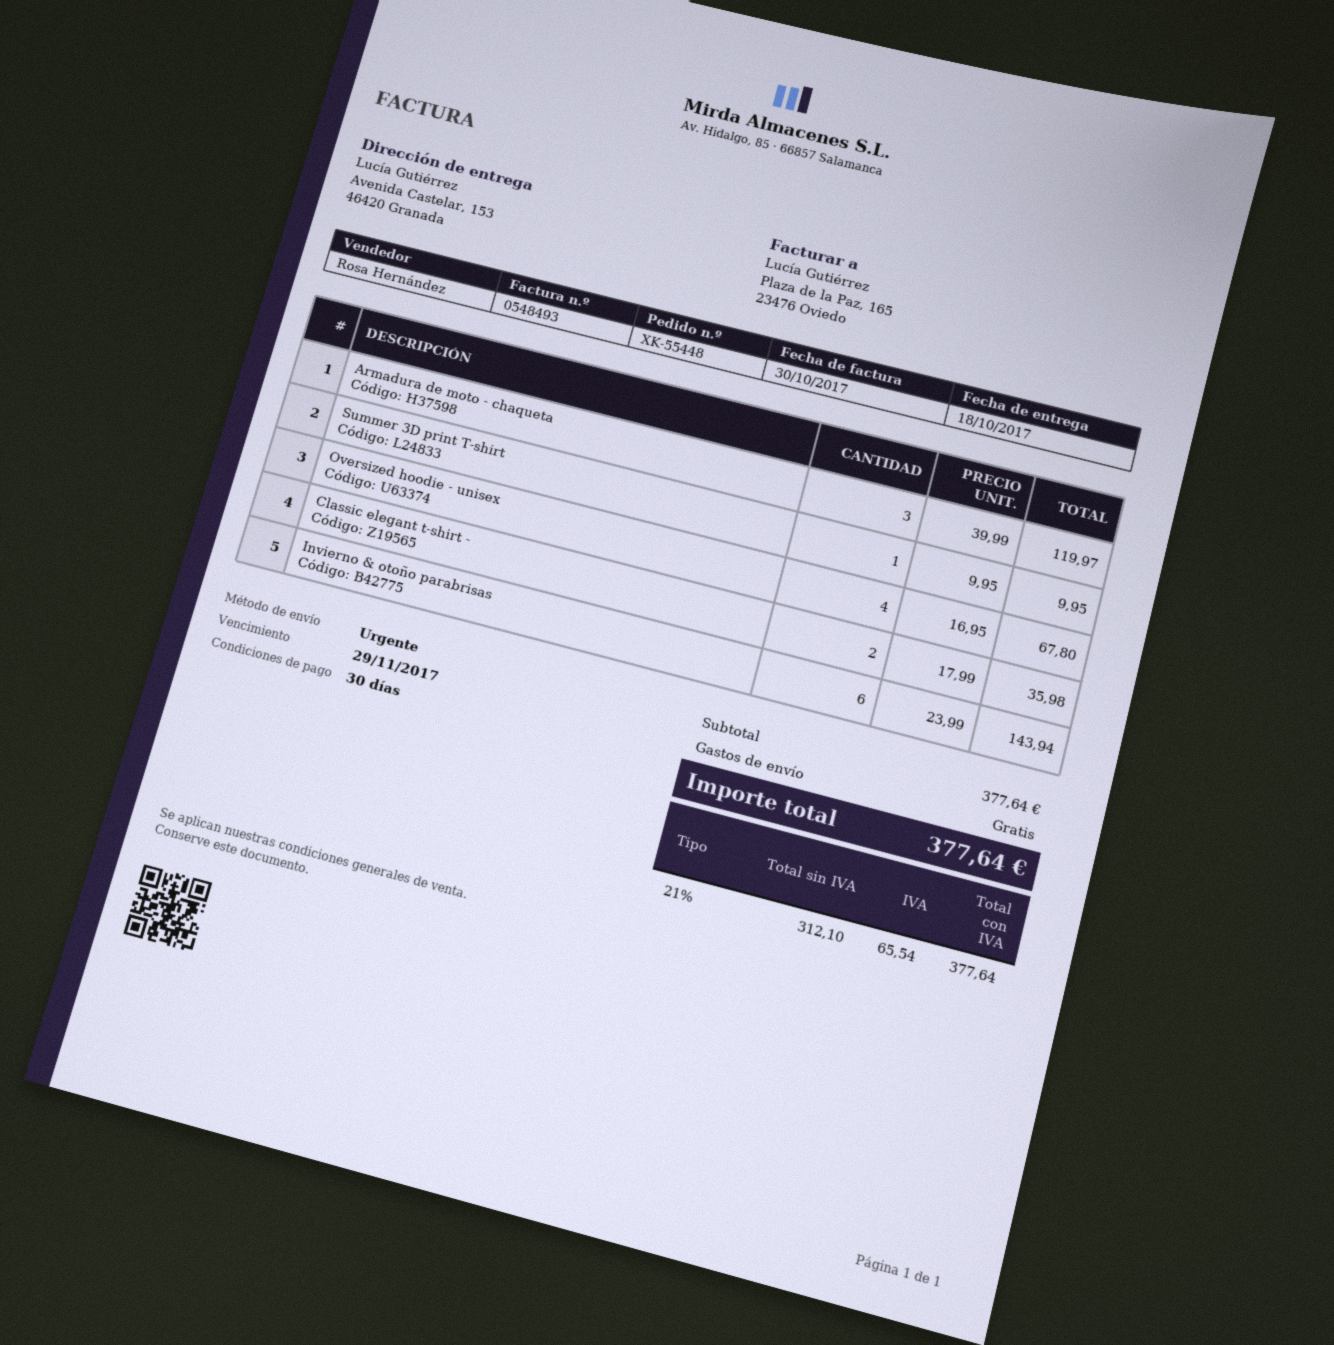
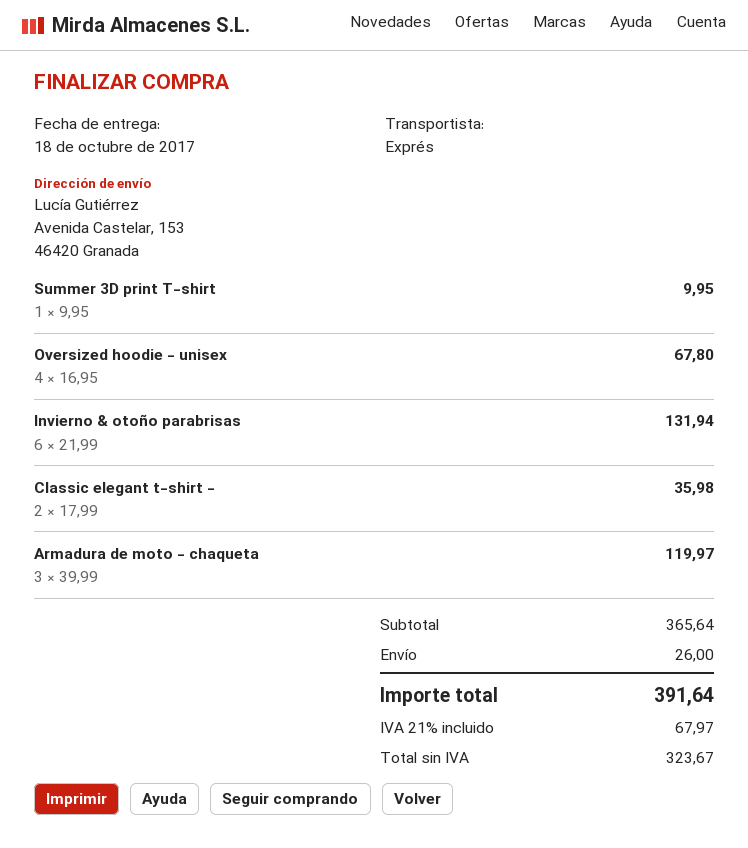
Invierno & otoño parabrisas: 6 x 23.99 = 143.94 -> 6 x 21.99 = 131.94
subtotal: 377.64 -> 365.64
shipping: 0.00 -> 26.00
net: 312.10 -> 323.67
tax: 21% = 65.54 -> 21% = 67.97
total: 377.64 -> 391.64

